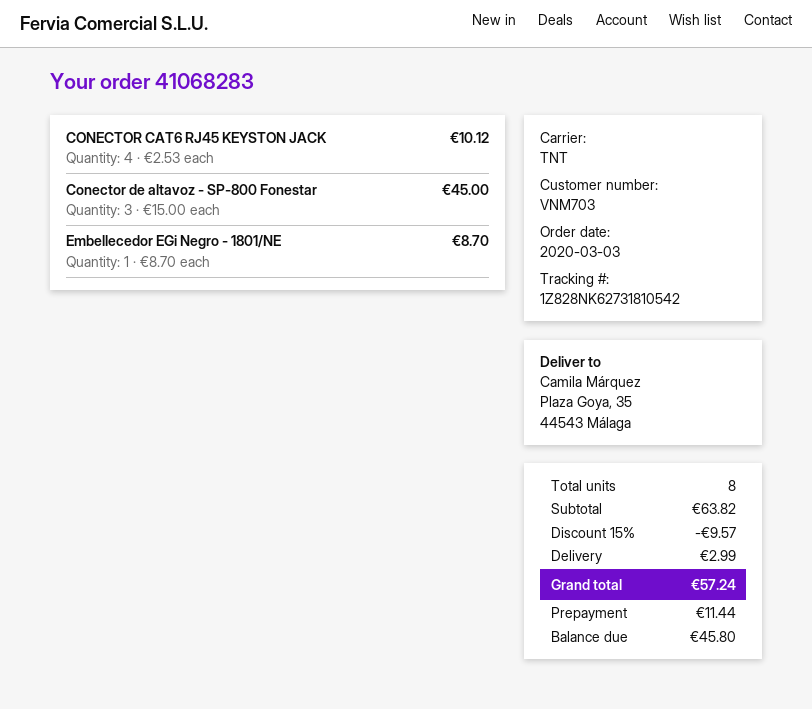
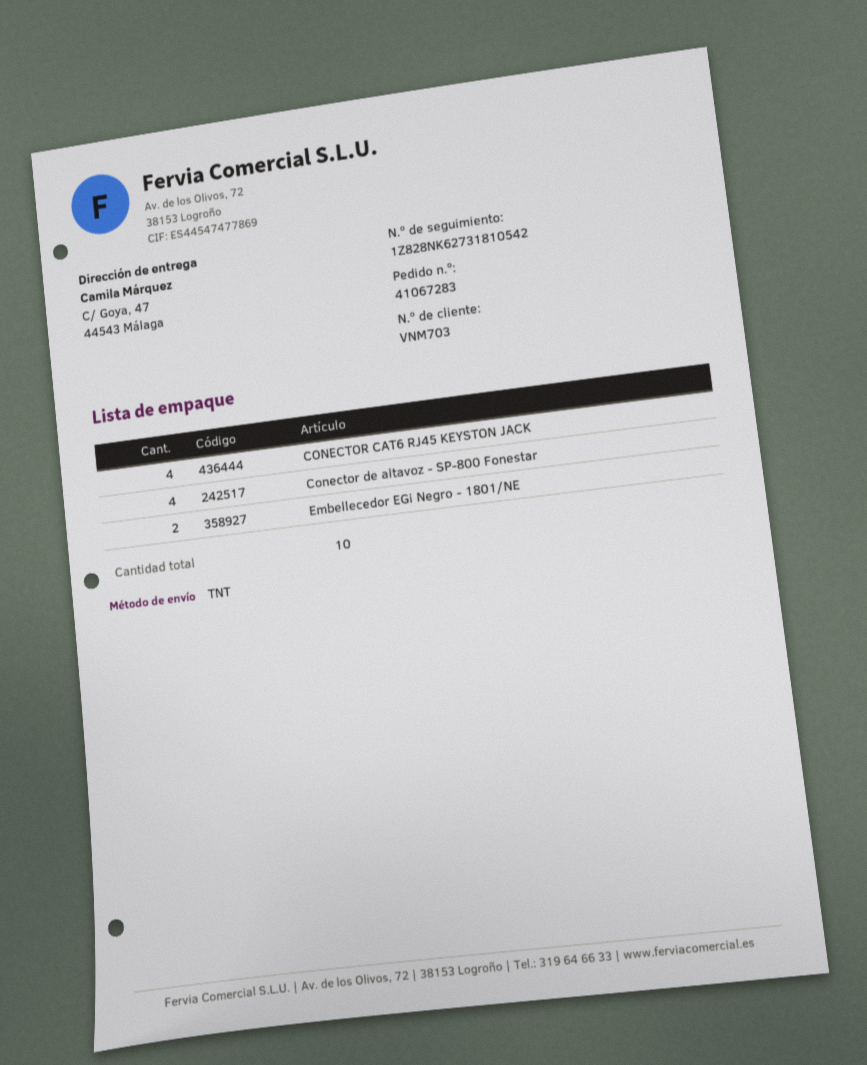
order number: 41068283 -> 41067283
ship to: Plaza Goya, 35, 44543 Málaga -> C/ Goya, 47, 44543 Málaga
Conector de altavoz - SP-800 Fonestar: 3 -> 4
Embellecedor EGi Negro - 1801/NE: 1 -> 2
total quantity: 8 -> 10

